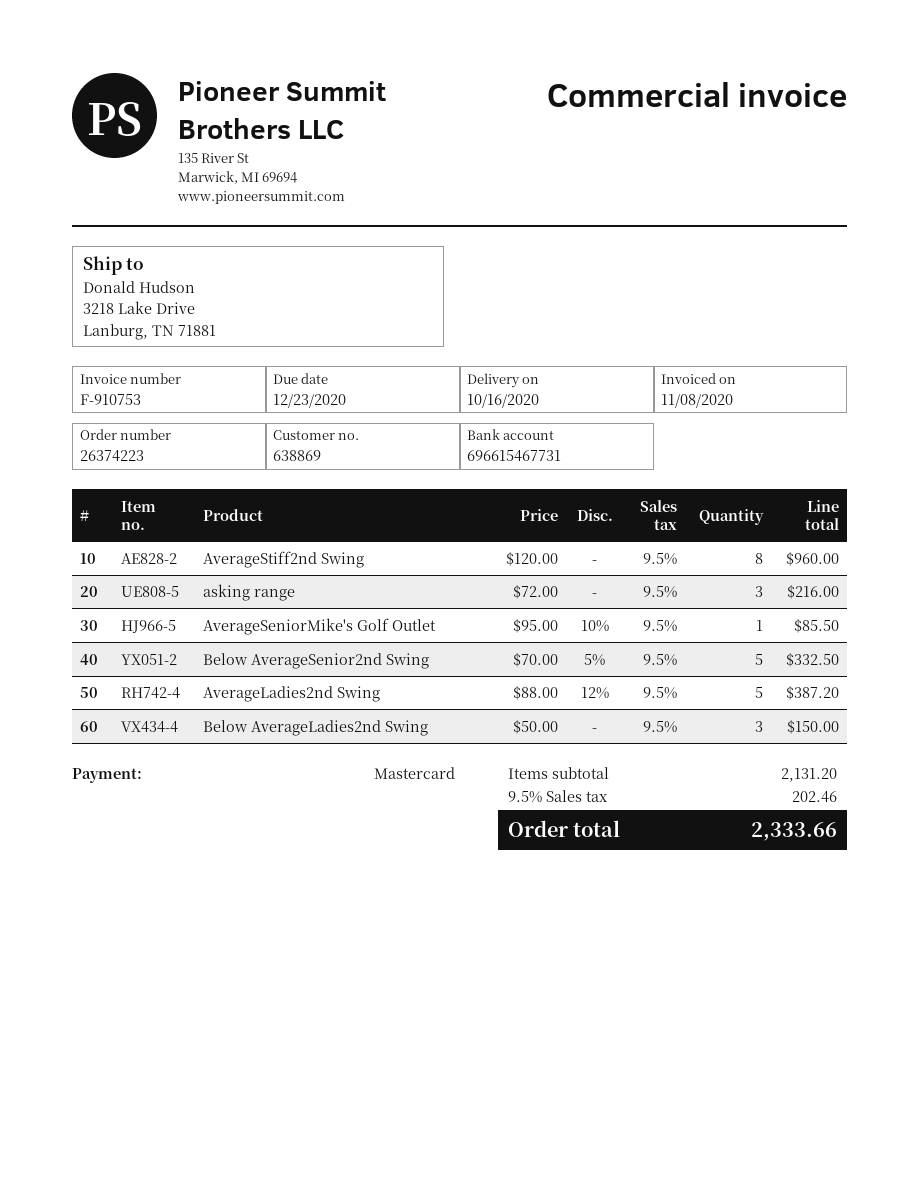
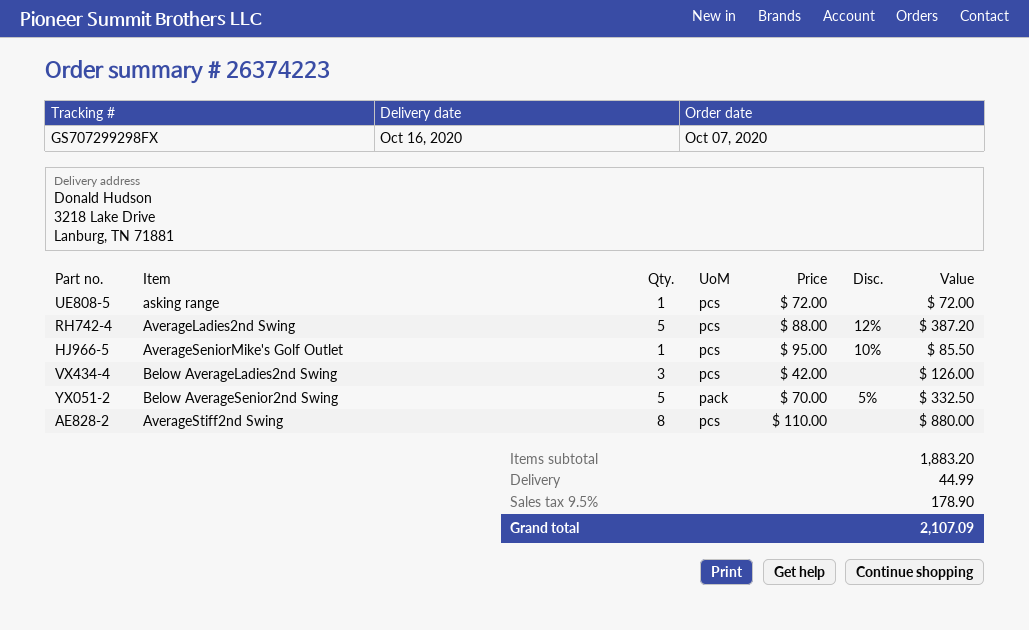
AverageStiff2nd Swing: 8 x 120.00 = 960.00 -> 8 x 110.00 = 880.00
asking range: 3 x 72.00 = 216.00 -> 1 x 72.00 = 72.00
Below AverageLadies2nd Swing: 3 x 50.00 = 150.00 -> 3 x 42.00 = 126.00
subtotal: 2131.20 -> 1883.20
shipping: none -> 44.99
tax: 9.5% = 202.46 -> 9.5% = 178.90
total: 2333.66 -> 2107.09

